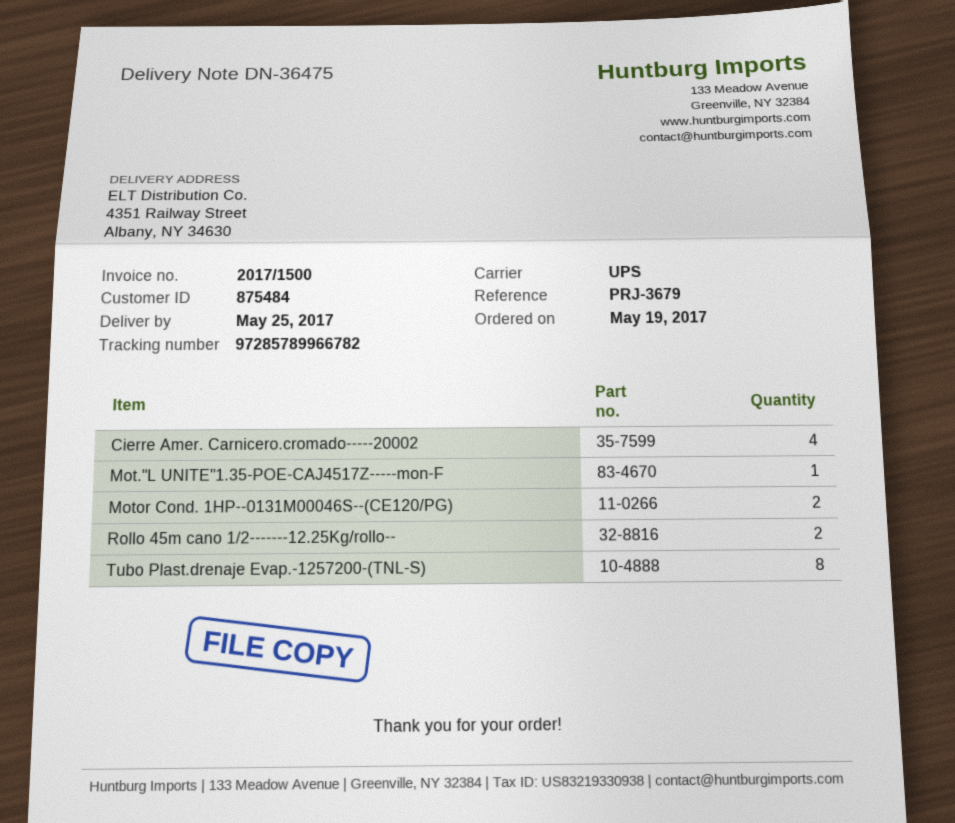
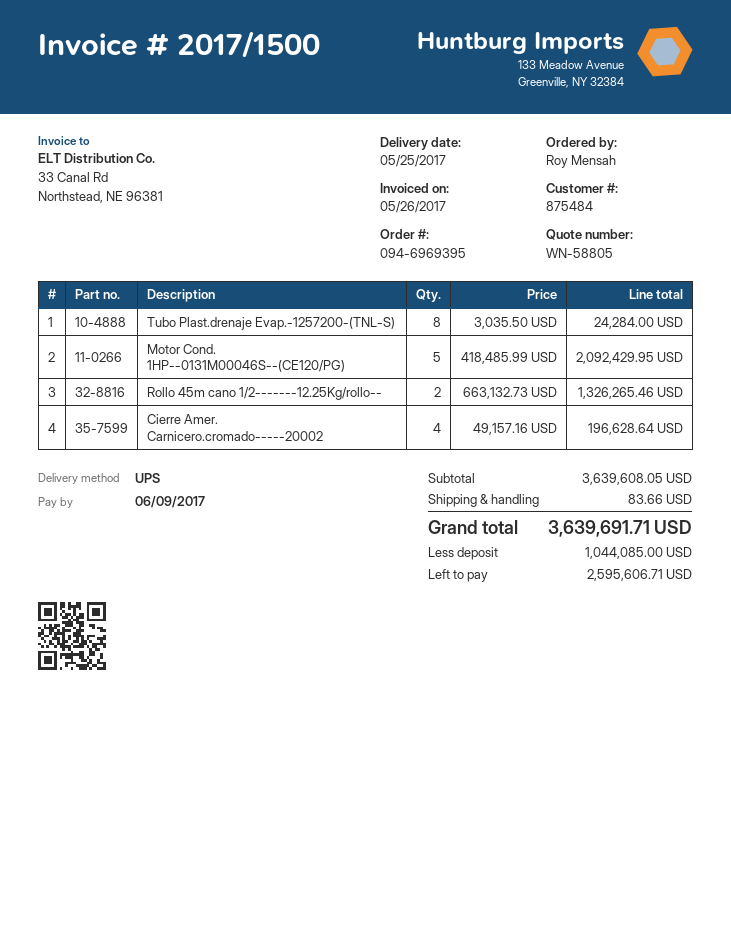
Mot."L UNITE"1.35-POE-CAJ4517Z-----mon-F: 1 -> none
Motor Cond. 1HP--0131M00046S--(CE120/PG): 2 -> 5

